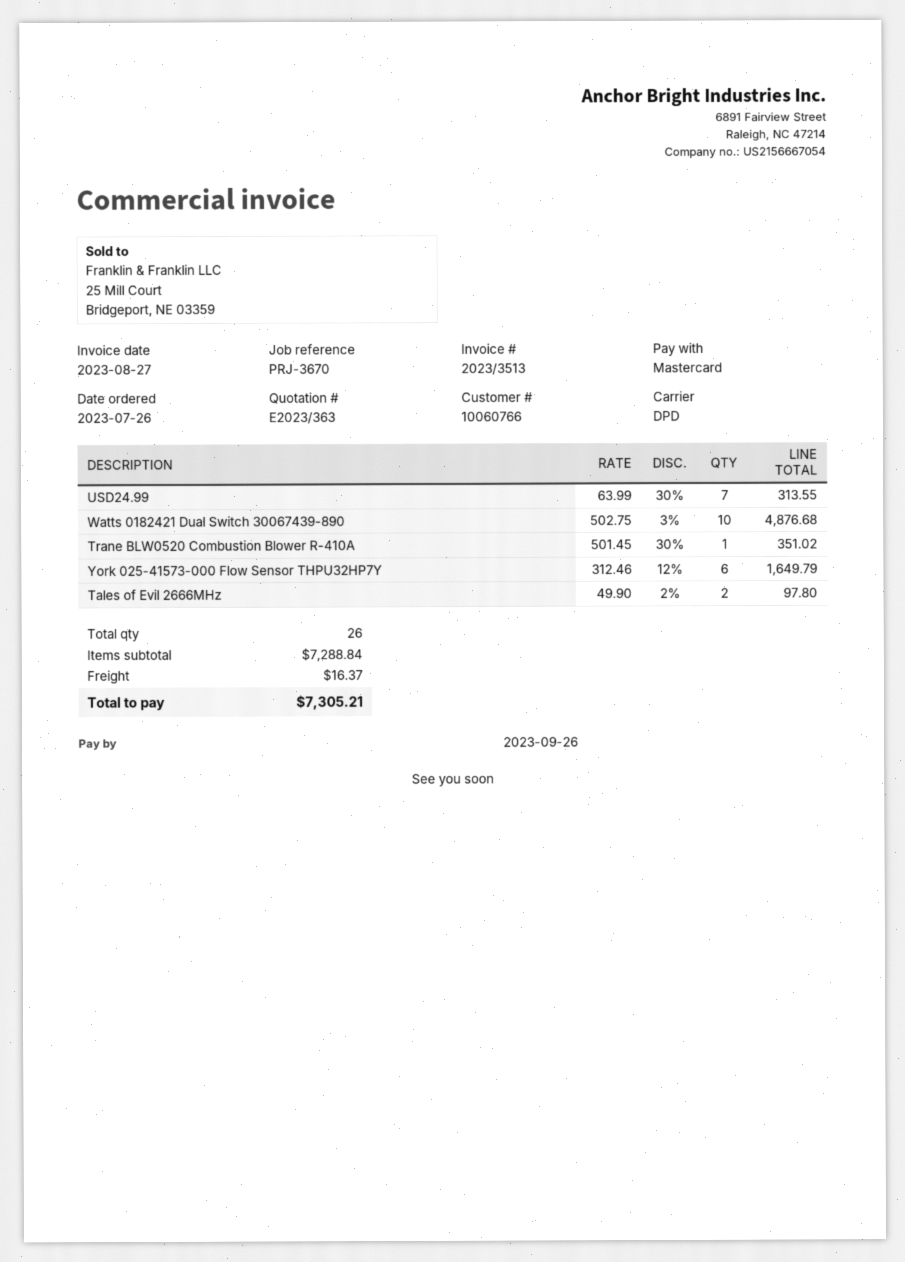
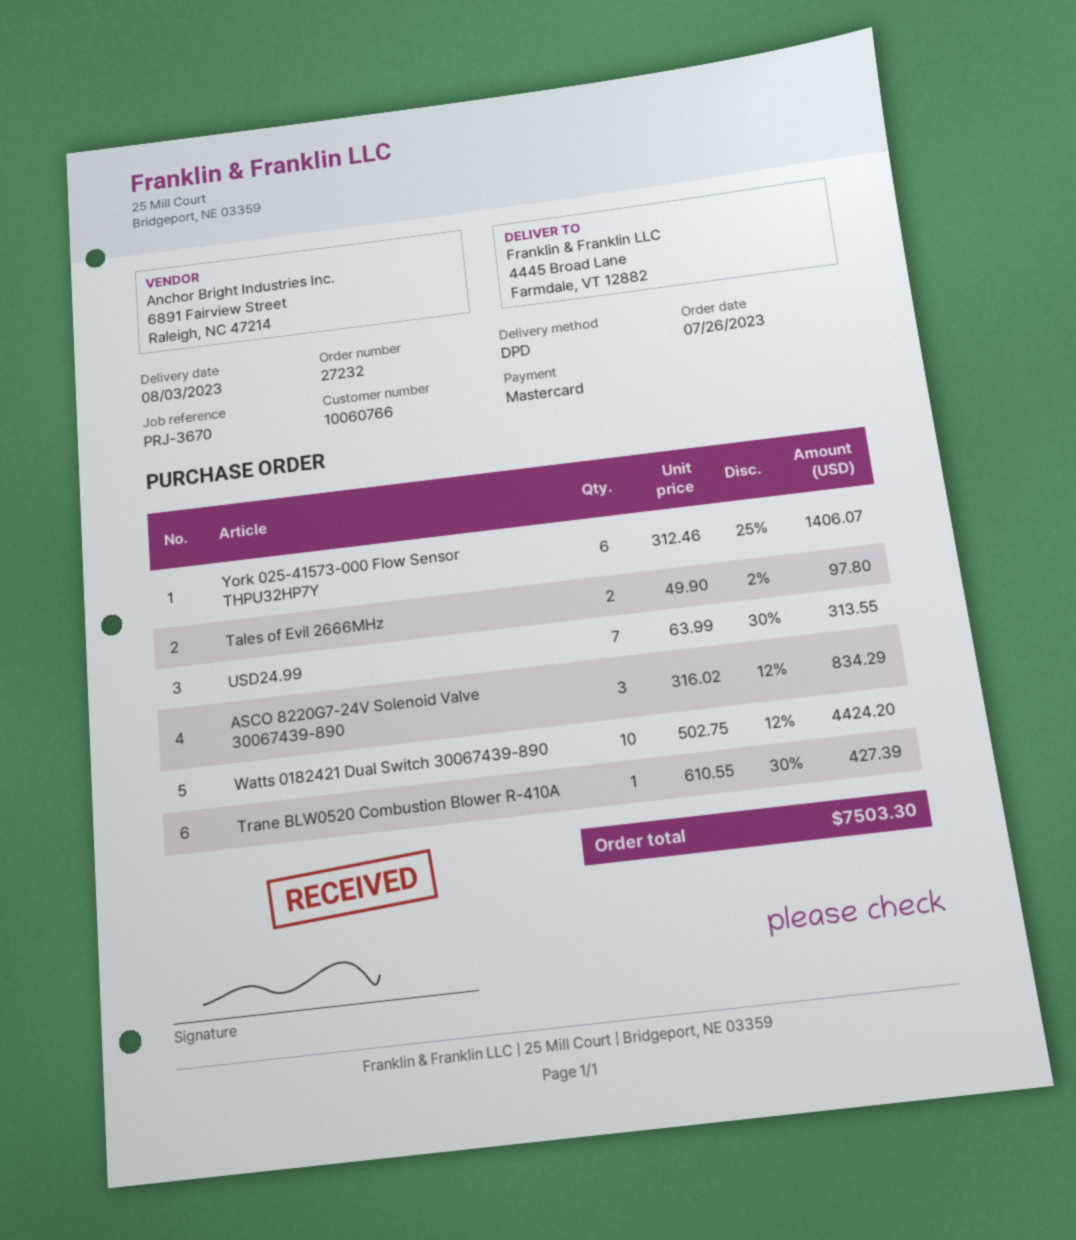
Watts 0182421 Dual Switch 30067439-890: 10 x 502.75 - 3% = 4876.68 -> 10 x 502.75 - 12% = 4424.20
Trane BLW0520 Combustion Blower R-410A: 1 x 501.45 - 30% = 351.02 -> 1 x 610.55 - 30% = 427.39
York 025-41573-000 Flow Sensor THPU32HP7Y: 6 x 312.46 - 12% = 1649.79 -> 6 x 312.46 - 25% = 1406.07
ASCO 8220G7-24V Solenoid Valve 30067439-890: none -> 3 x 316.02 - 12% = 834.29
shipping: 16.37 -> none
total: 7305.21 -> 7503.30

